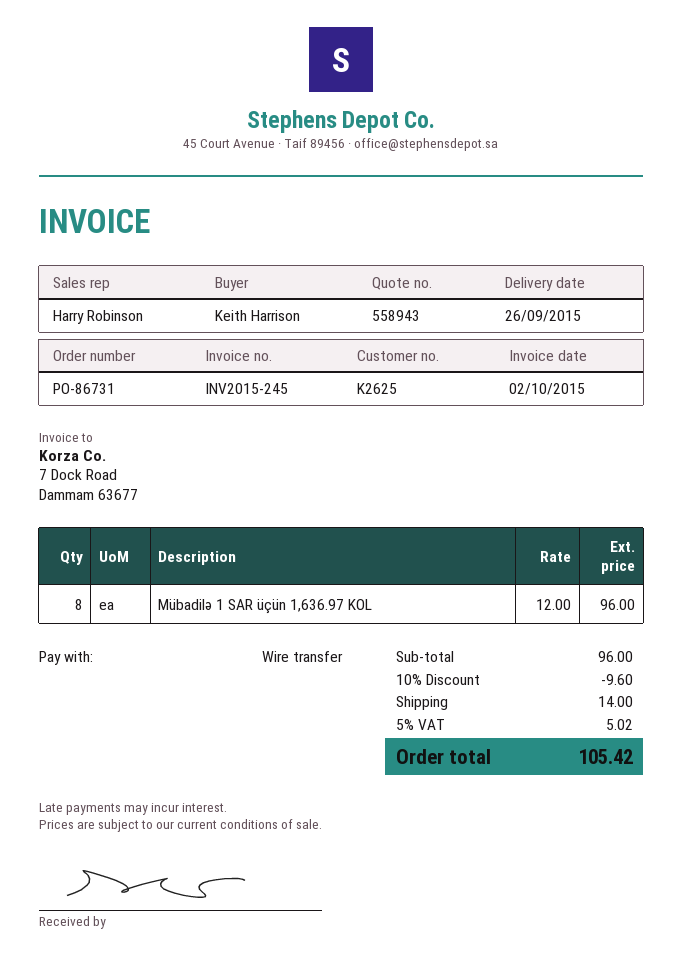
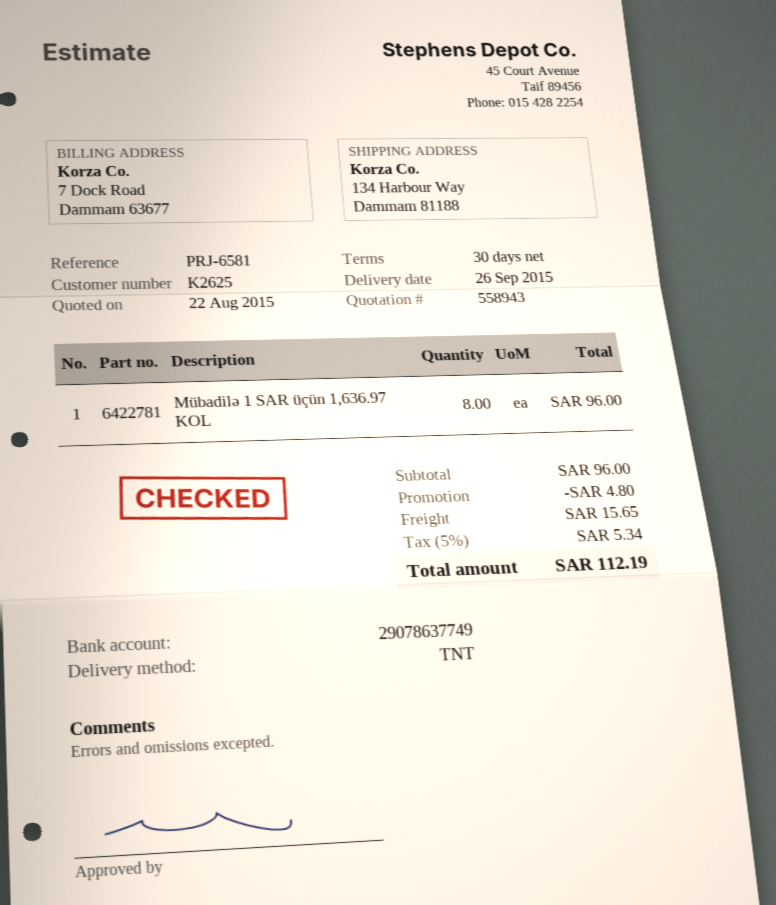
discount: 9.60 -> 4.80
shipping: 14.00 -> 15.65
tax: 5% = 5.02 -> 5% = 5.34
total: 105.42 -> 112.19

